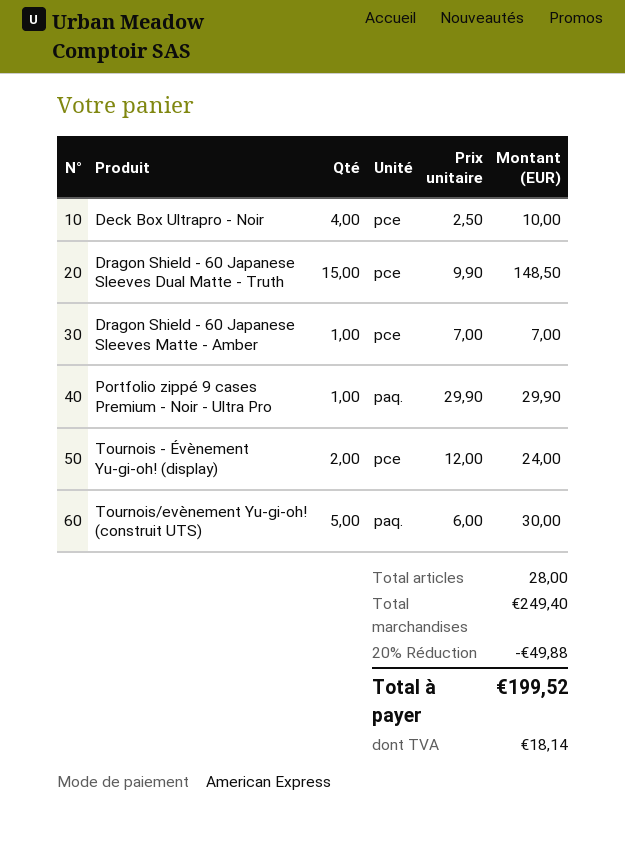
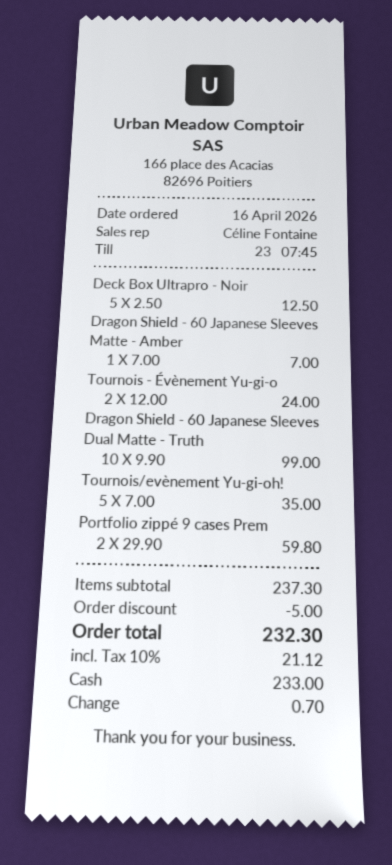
payment method: American Express -> cash
Deck Box Ultrapro - Noir: 4 x 2.50 = 10.00 -> 5 x 2.50 = 12.50
Dragon Shield - 60 Japanese Sleeves Dual Matte - Truth: 15 x 9.90 = 148.50 -> 10 x 9.90 = 99.00
Portfolio zippé 9 cases Premium - Noir - Ultra Pro: 1 x 29.90 = 29.90 -> 2 x 29.90 = 59.80
Tournois/evènement Yu-gi-oh! (construit UTS): 5 x 6.00 = 30.00 -> 5 x 7.00 = 35.00
subtotal: 249.40 -> 237.30
discount: 49.88 -> 5.00
tax: 18.14 -> 21.12
total: 199.52 -> 232.30

